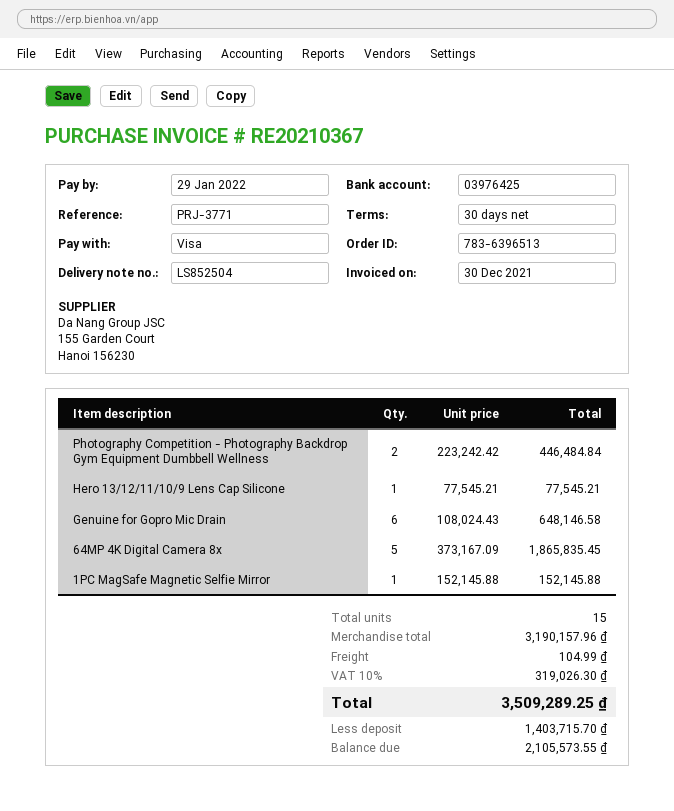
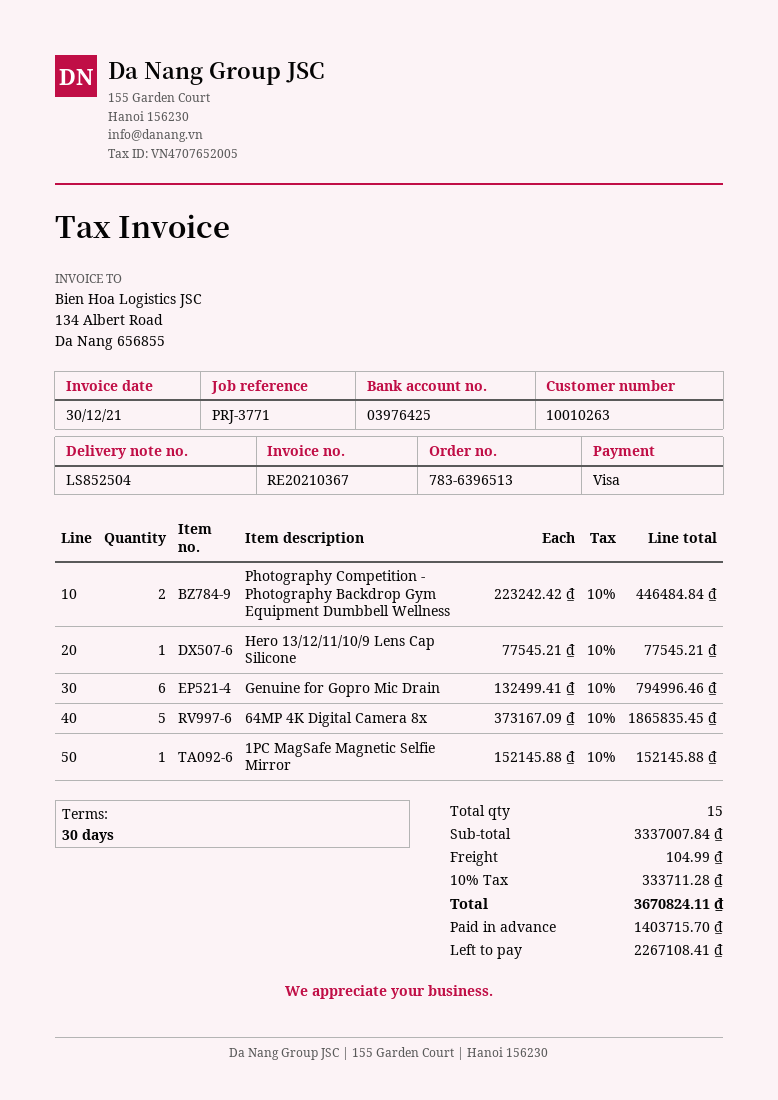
Genuine for Gopro Mic Drain: 6 x 108024.43 = 648146.58 -> 6 x 132499.41 = 794996.46
subtotal: 3190157.96 -> 3337007.84
tax: 10% = 319026.30 -> 10% = 333711.28
total: 3509289.25 -> 3670824.11
balance: 2105573.55 -> 2267108.41

